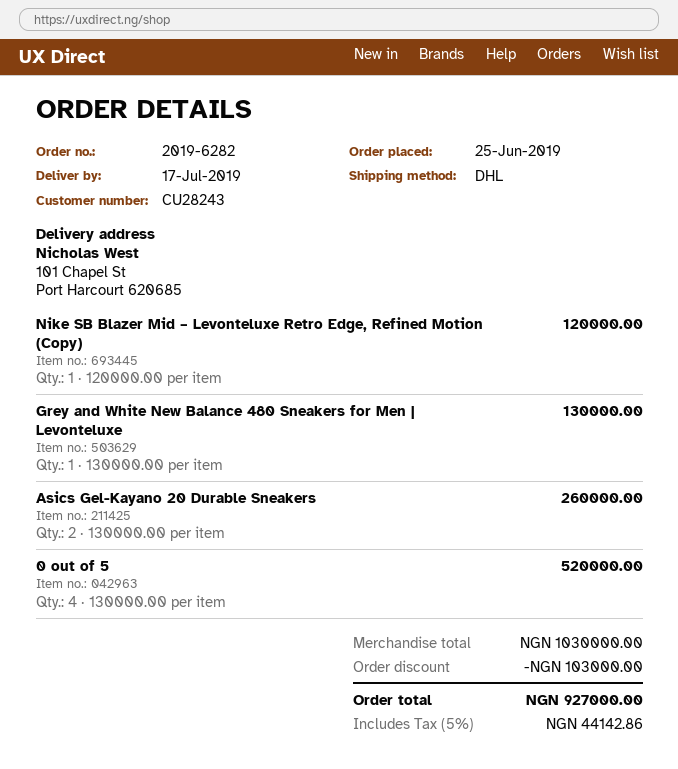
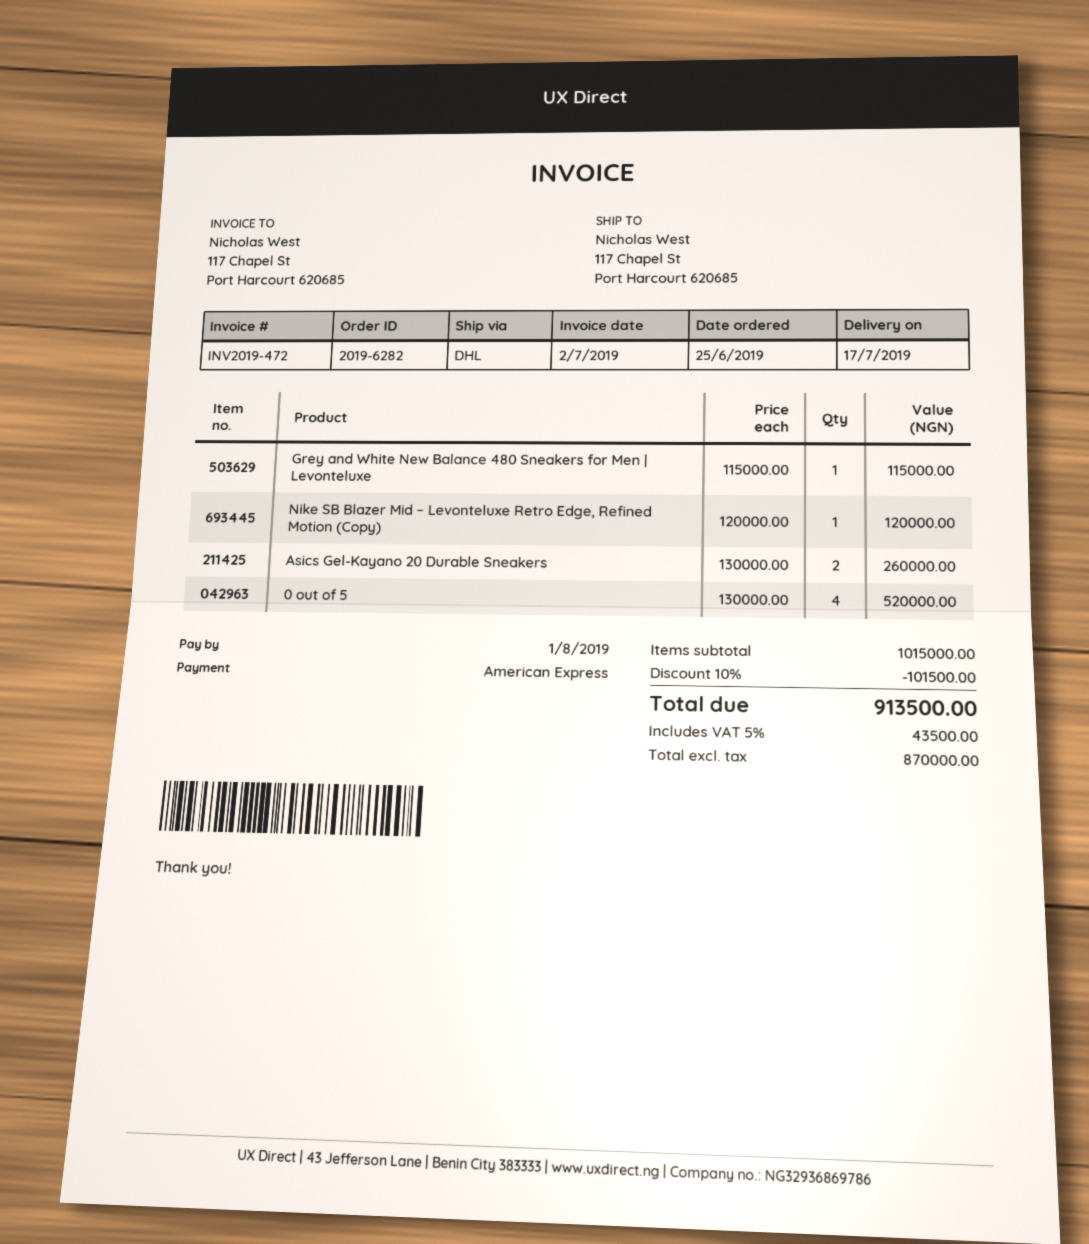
ship to: 101 Chapel St, Port Harcourt 620685 -> 117 Chapel St, Port Harcourt 620685
Grey and White New Balance 480 Sneakers for Men | Levonteluxe: 1 x 130000.00 = 130000.00 -> 1 x 115000.00 = 115000.00
subtotal: 1030000.00 -> 1015000.00
discount: 103000.00 -> 101500.00
tax: 5% = 44142.86 -> 5% = 43500.00
total: 927000.00 -> 913500.00

